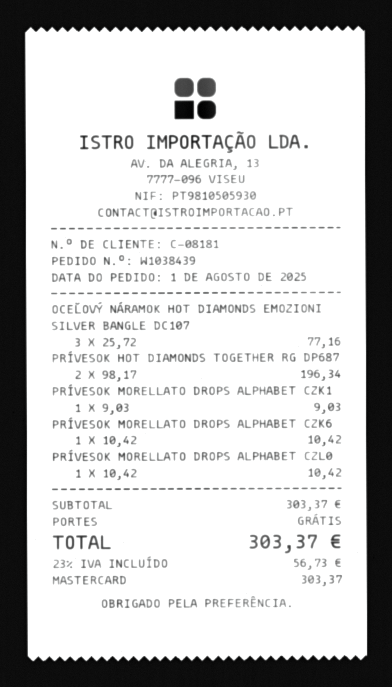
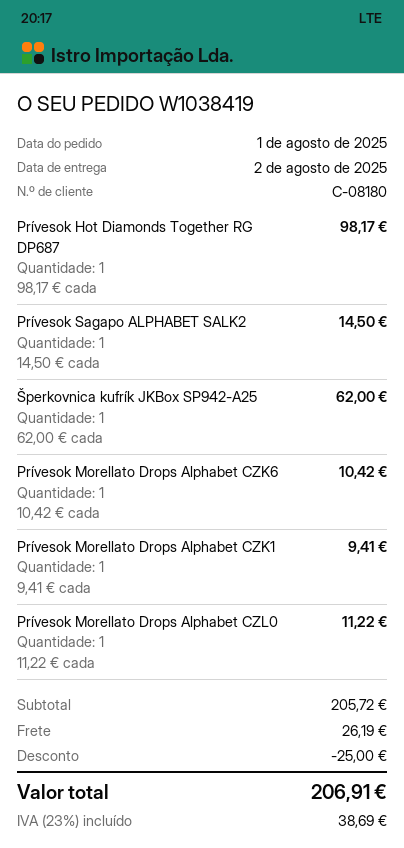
order number: W1038439 -> W1038419
customer number: C-08181 -> C-08180
OCEĽOVÝ NÁRAMOK HOT DIAMONDS EMOZIONI SILVER BANGLE DC107: 3 x 25.72 = 77.16 -> none
PRÍVESOK HOT DIAMONDS TOGETHER RG DP687: 2 x 98.17 = 196.34 -> 1 x 98.17 = 98.17
PRÍVESOK MORELLATO DROPS ALPHABET CZK1: 1 x 9.03 = 9.03 -> 1 x 9.41 = 9.41
PRÍVESOK MORELLATO DROPS ALPHABET CZL0: 1 x 10.42 = 10.42 -> 1 x 11.22 = 11.22
Prívesok Sagapo ALPHABET SALK2: none -> 1 x 14.50 = 14.50
Šperkovnica kufrík JKBox SP942-A25: none -> 1 x 62.00 = 62.00
subtotal: 303.37 -> 205.72
discount: none -> 25.00
shipping: 0.00 -> 26.19
tax: 23% = 56.73 -> 23% = 38.69
total: 303.37 -> 206.91

